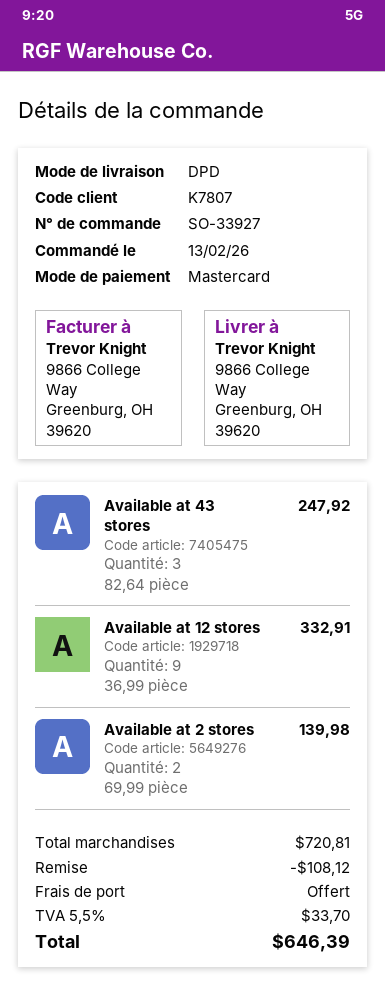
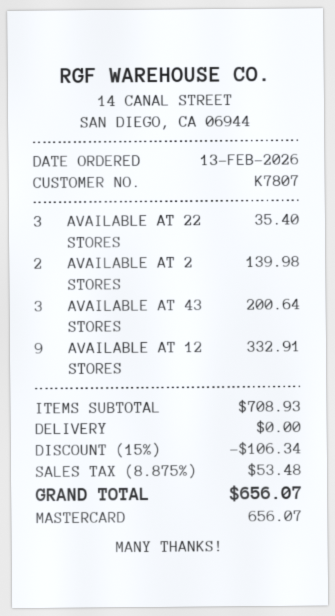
Available at 43 stores: 3 for 247.92 -> 3 for 200.64
AVAILABLE AT 22 STORES: none -> 3 for 35.40
subtotal: 720.81 -> 708.93
discount: 108.12 -> 106.34
tax: 5.5% = 33.70 -> 8.875% = 53.48
total: 646.39 -> 656.07

